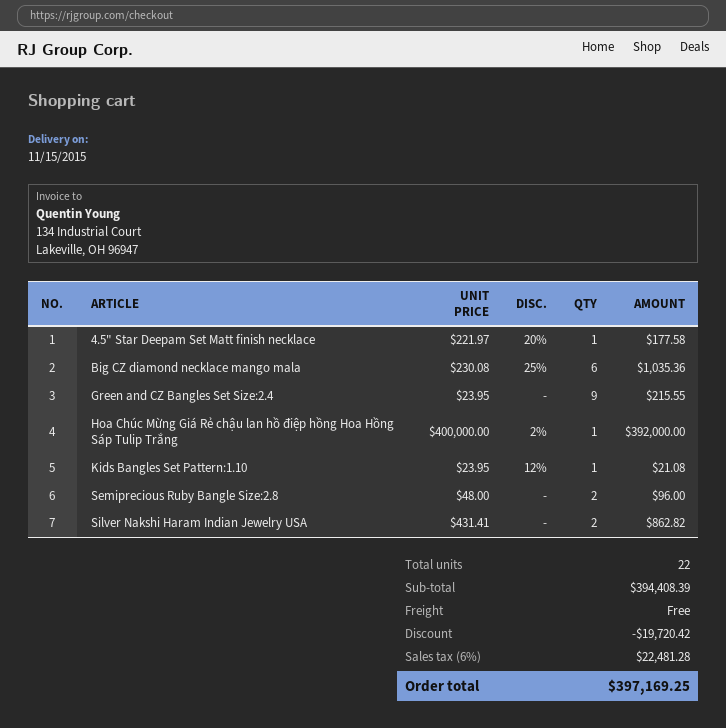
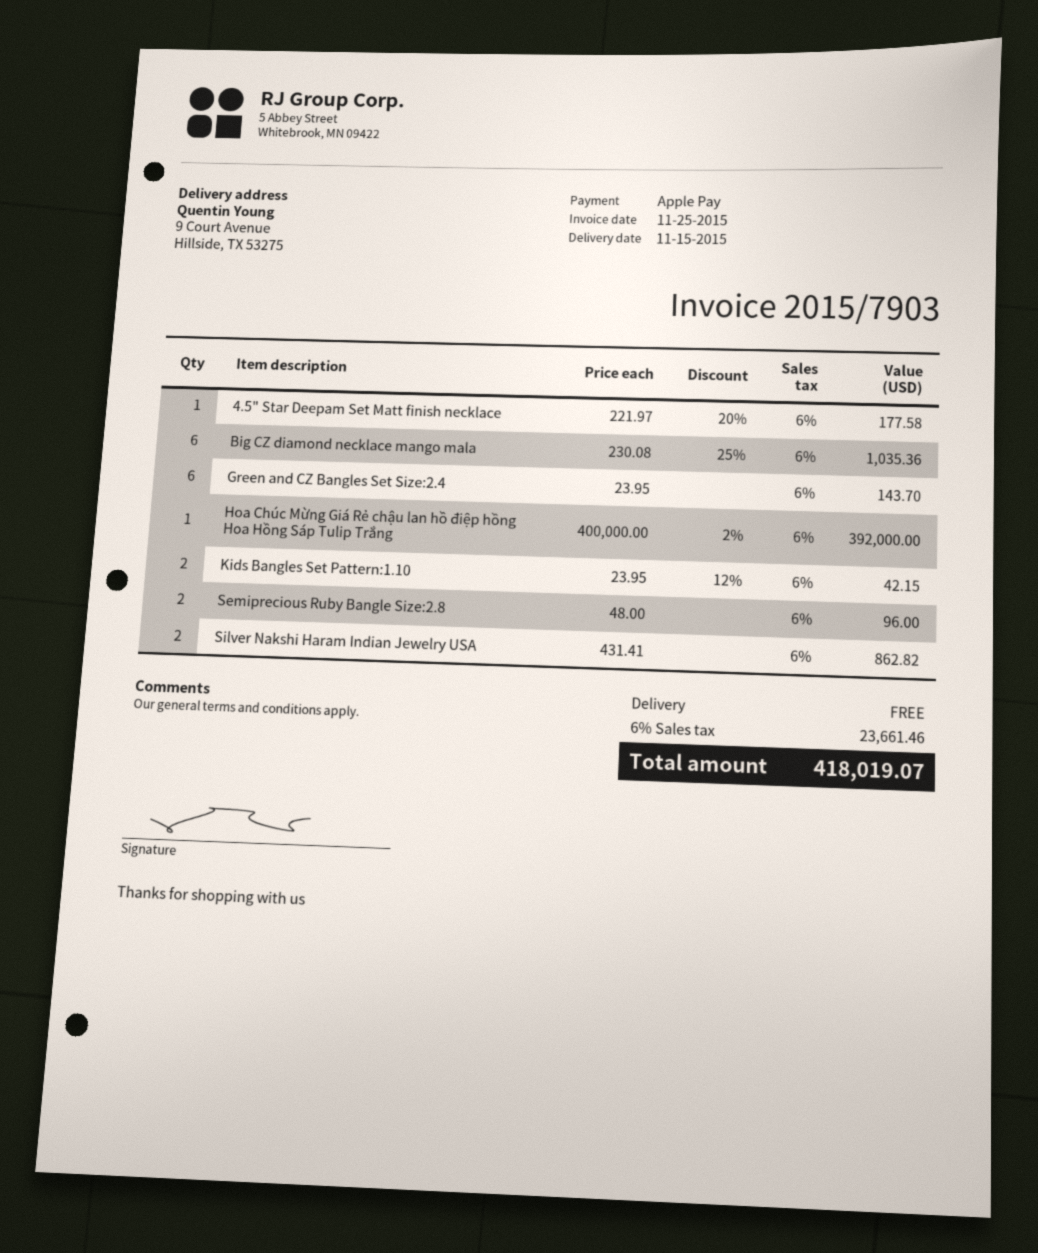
Green and CZ Bangles Set Size:2.4: 9 x 23.95 = 215.55 -> 6 x 23.95 = 143.70
Kids Bangles Set Pattern:1.10: 1 x 23.95 - 12% = 21.08 -> 2 x 23.95 - 12% = 42.15
discount: 19720.42 -> none
tax: 6% = 22481.28 -> 6% = 23661.46
total: 397169.25 -> 418019.07

